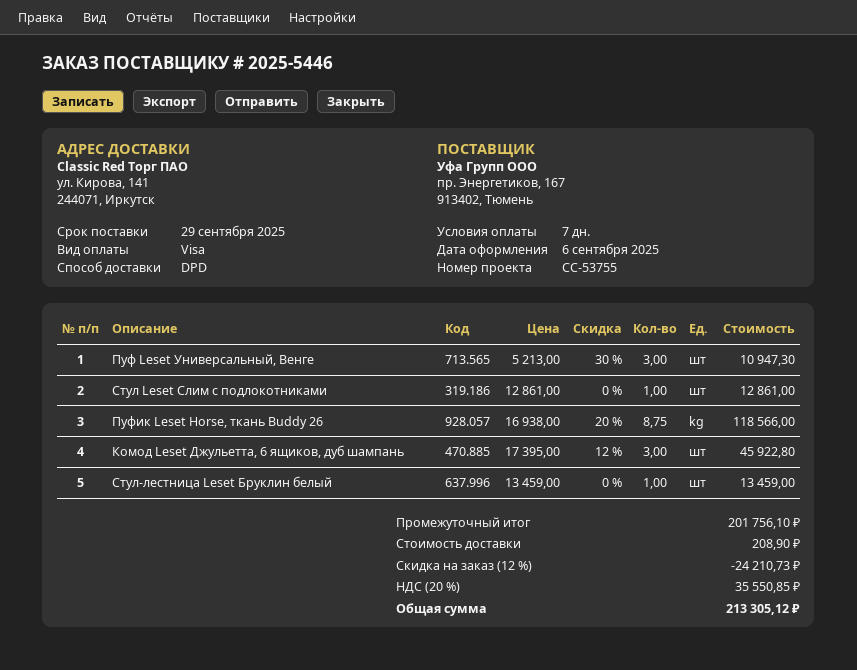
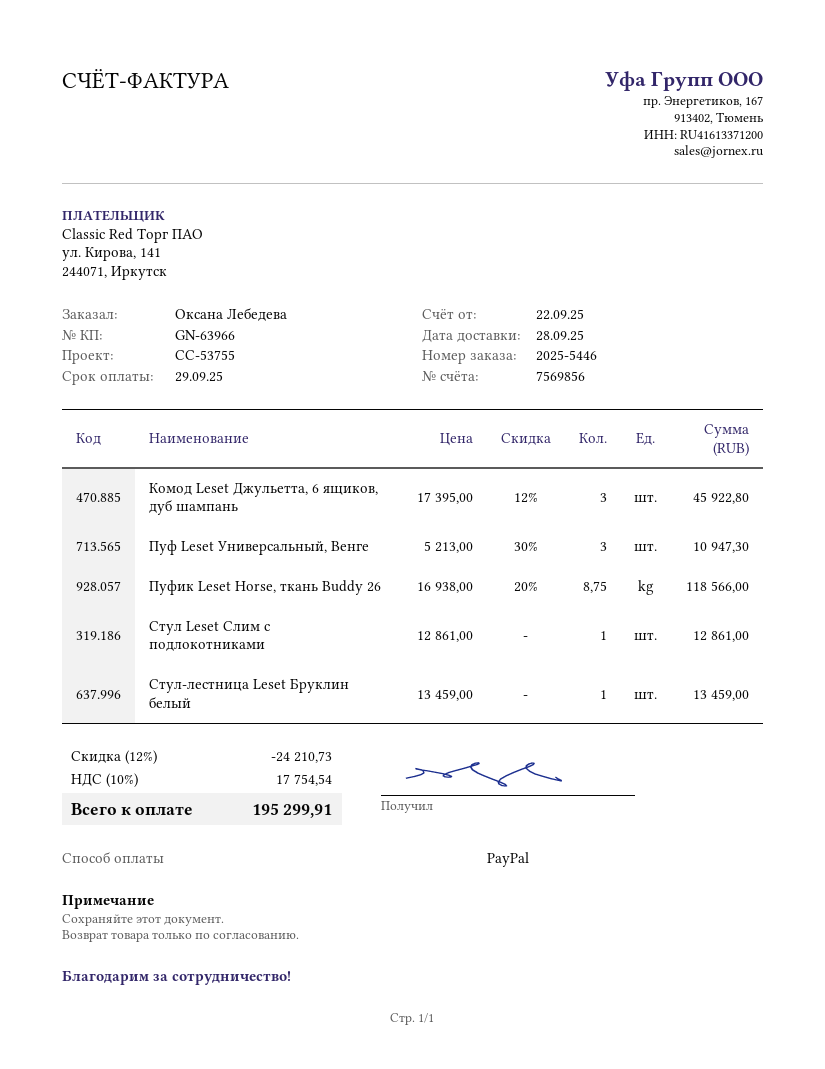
delivery date: 2025-09-29 -> 2025-09-28
payment method: Visa -> PayPal
shipping: 208.90 -> none
tax: 20% = 35550.85 -> 10% = 17754.54
total: 213305.12 -> 195299.91

